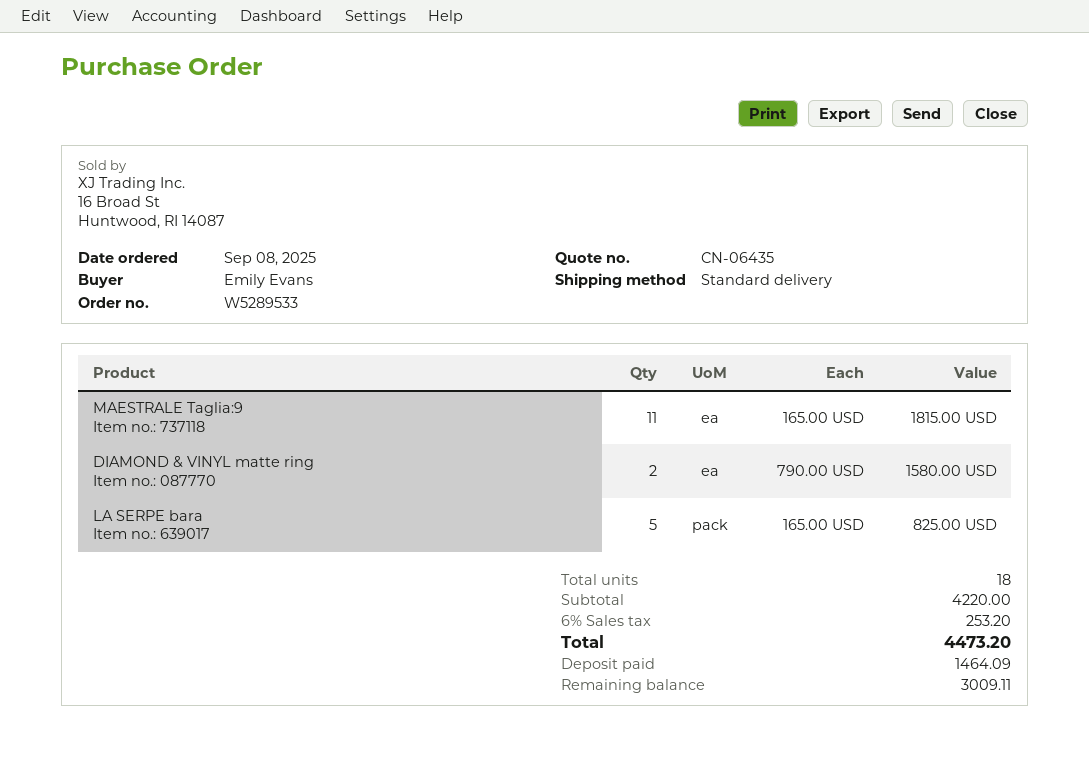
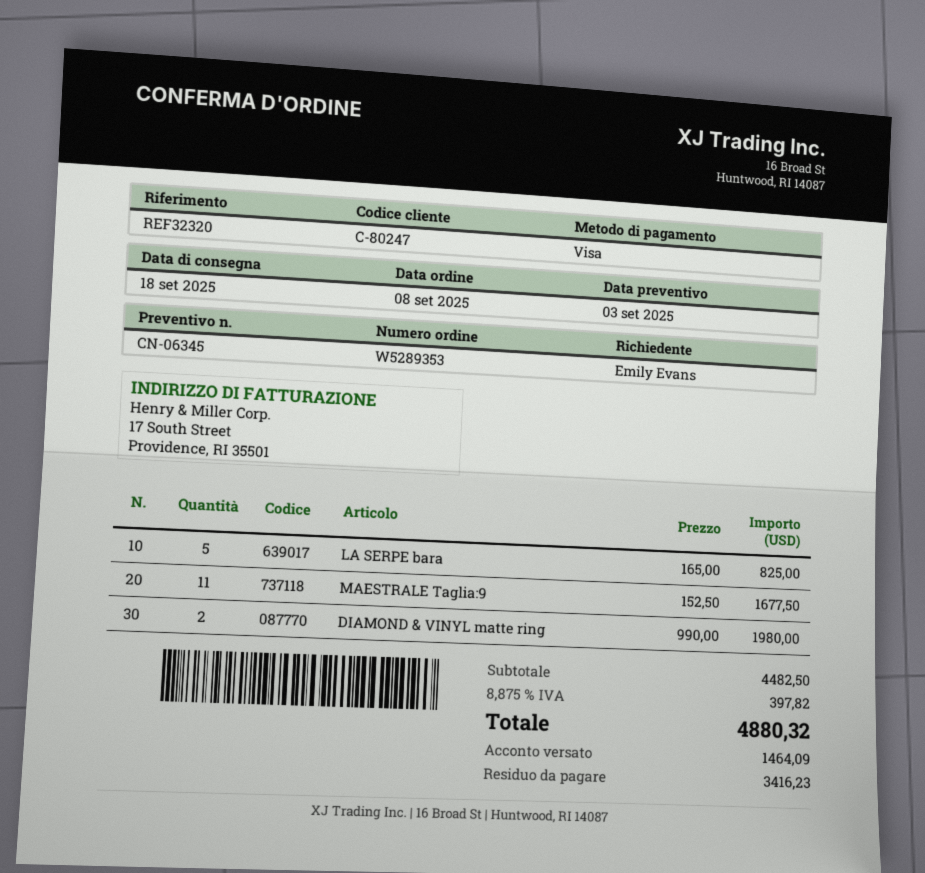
quote number: CN-06435 -> CN-06345
order number: W5289533 -> W5289353
MAESTRALE Taglia:9: 11 x 165.00 = 1815.00 -> 11 x 152.50 = 1677.50
DIAMOND & VINYL matte ring: 2 x 790.00 = 1580.00 -> 2 x 990.00 = 1980.00
subtotal: 4220.00 -> 4482.50
tax: 6% = 253.20 -> 8.875% = 397.82
total: 4473.20 -> 4880.32
balance: 3009.11 -> 3416.23

